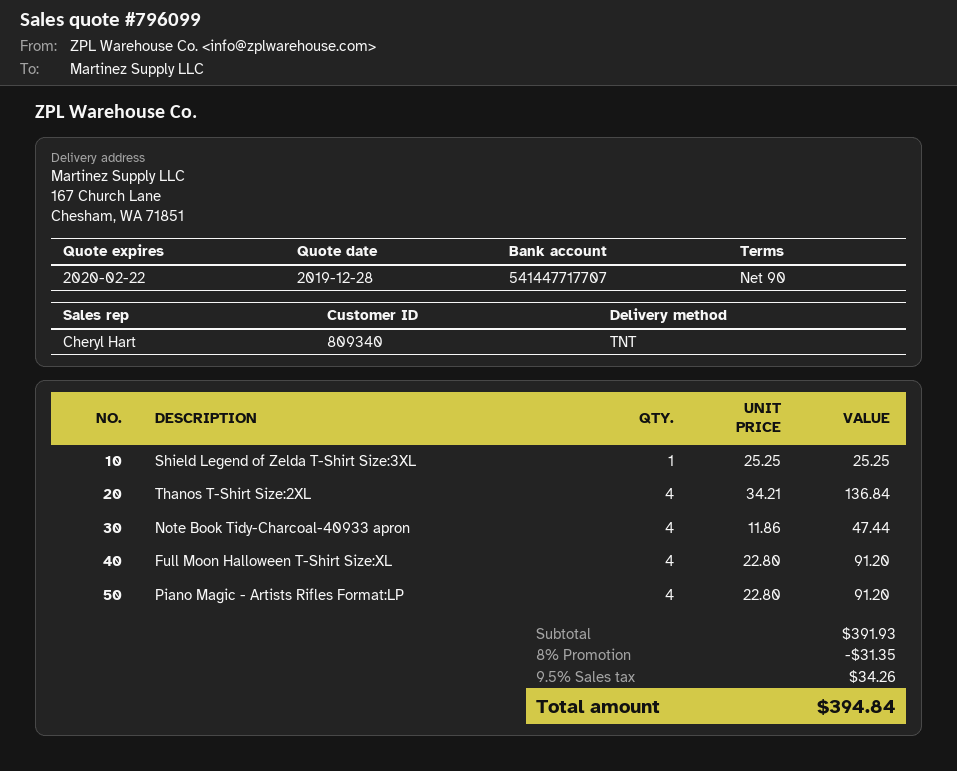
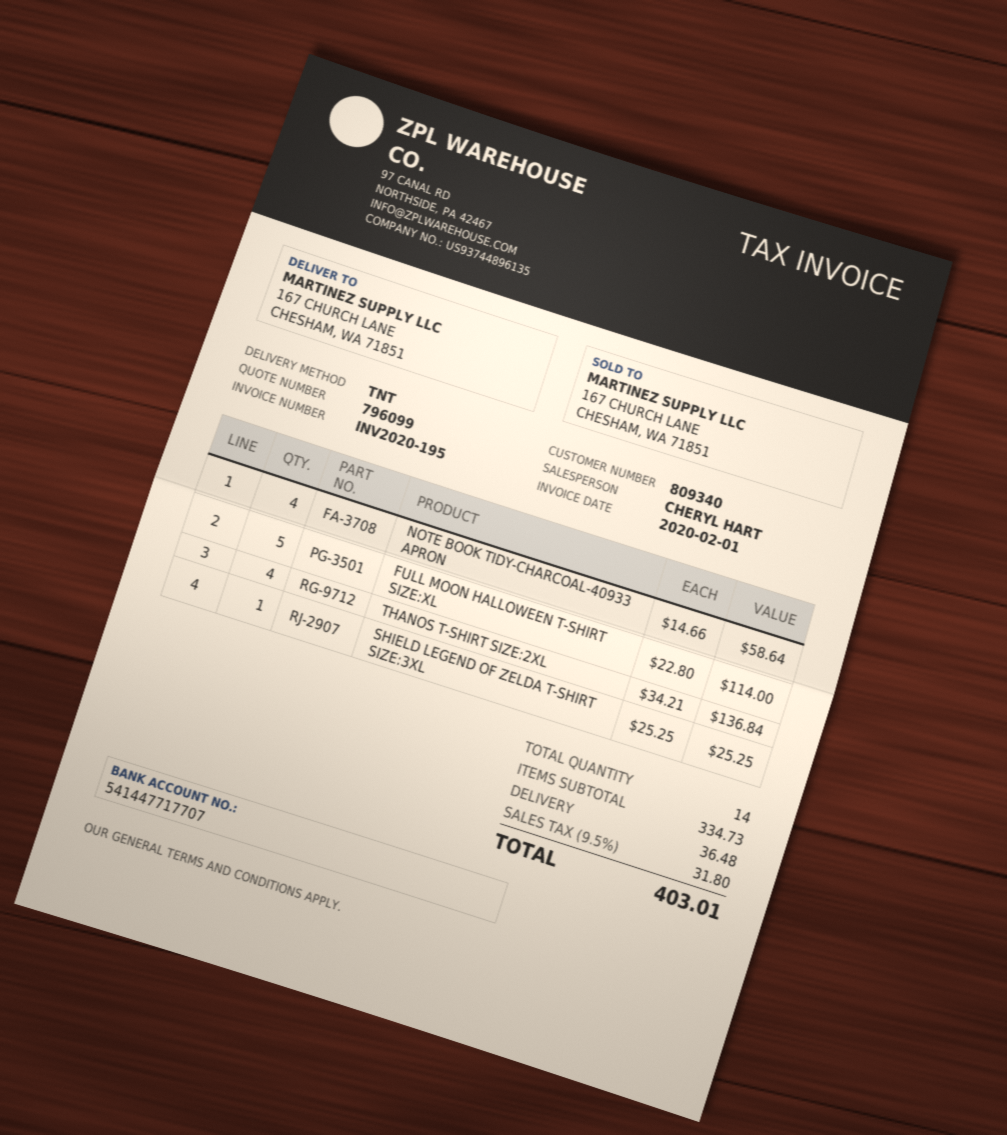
Note Book Tidy-Charcoal-40933 apron: 4 x 11.86 = 47.44 -> 4 x 14.66 = 58.64
Full Moon Halloween T-Shirt Size:XL: 4 x 22.80 = 91.20 -> 5 x 22.80 = 114.00
Piano Magic - Artists Rifles Format:LP: 4 x 22.80 = 91.20 -> none
subtotal: 391.93 -> 334.73
discount: 8% = 31.35 -> none
shipping: none -> 36.48
tax: 9.5% = 34.26 -> 9.5% = 31.80
total: 394.84 -> 403.01

